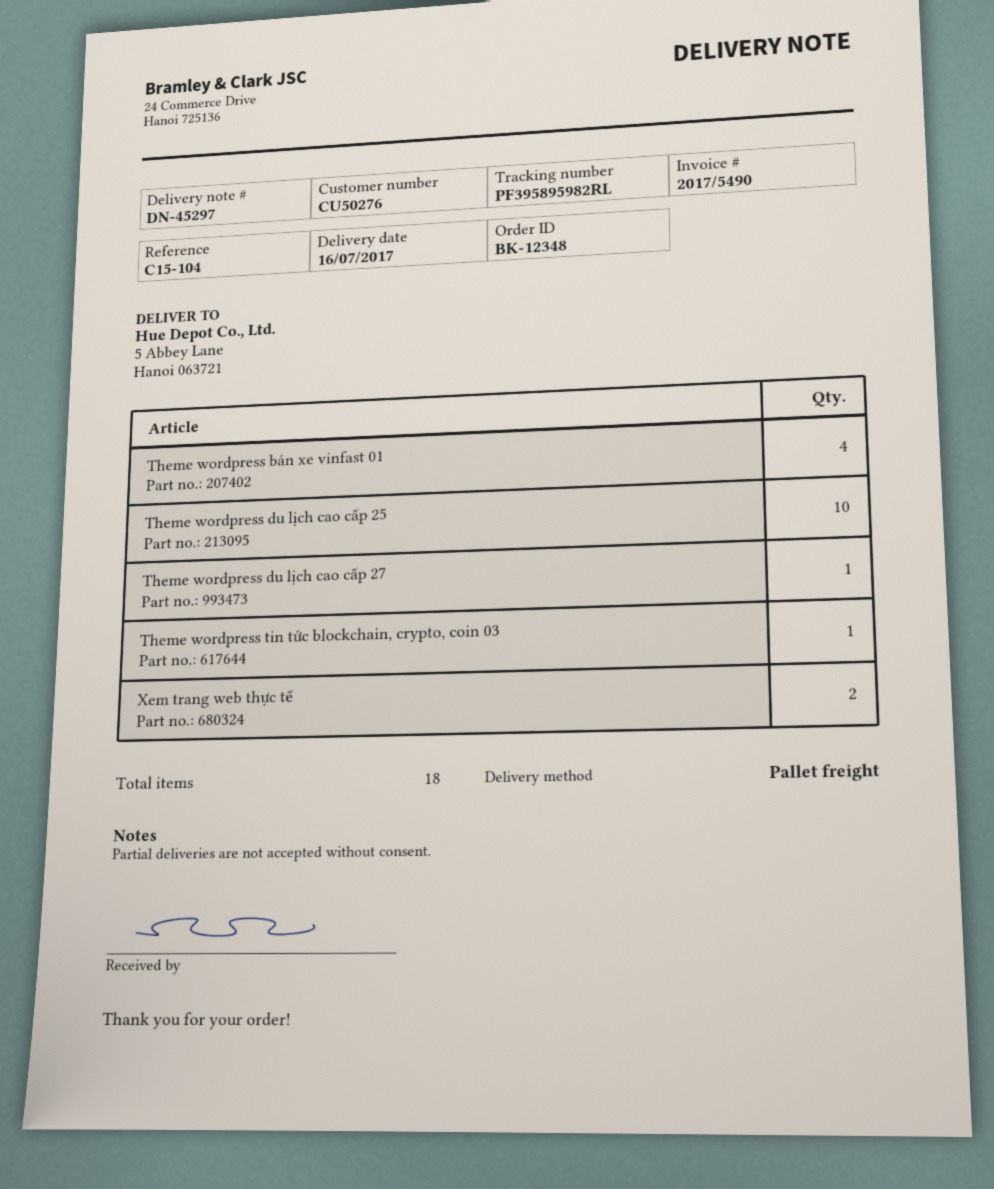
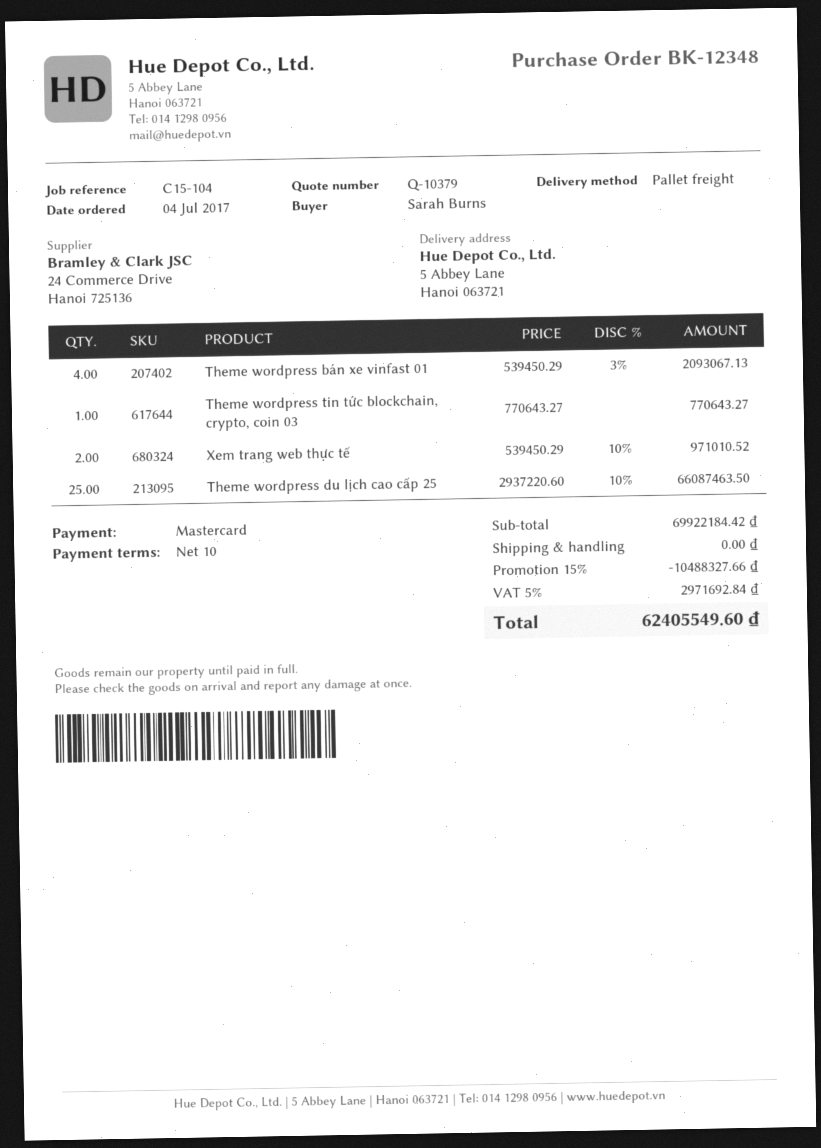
Theme wordpress du lịch cao cấp 25: 10 -> 25
Theme wordpress du lịch cao cấp 27: 1 -> none

